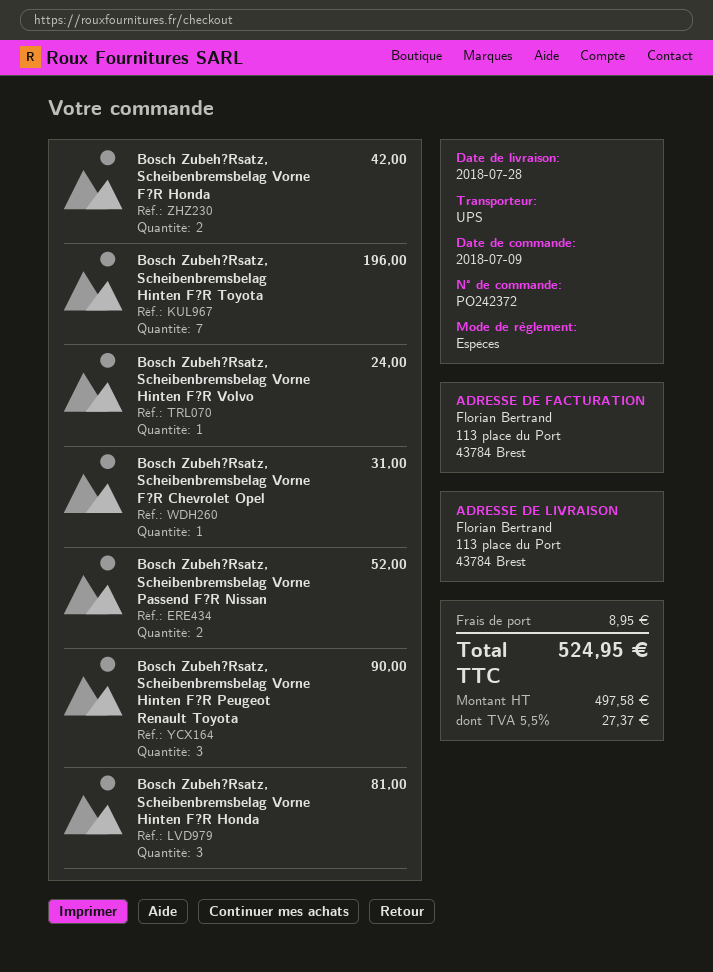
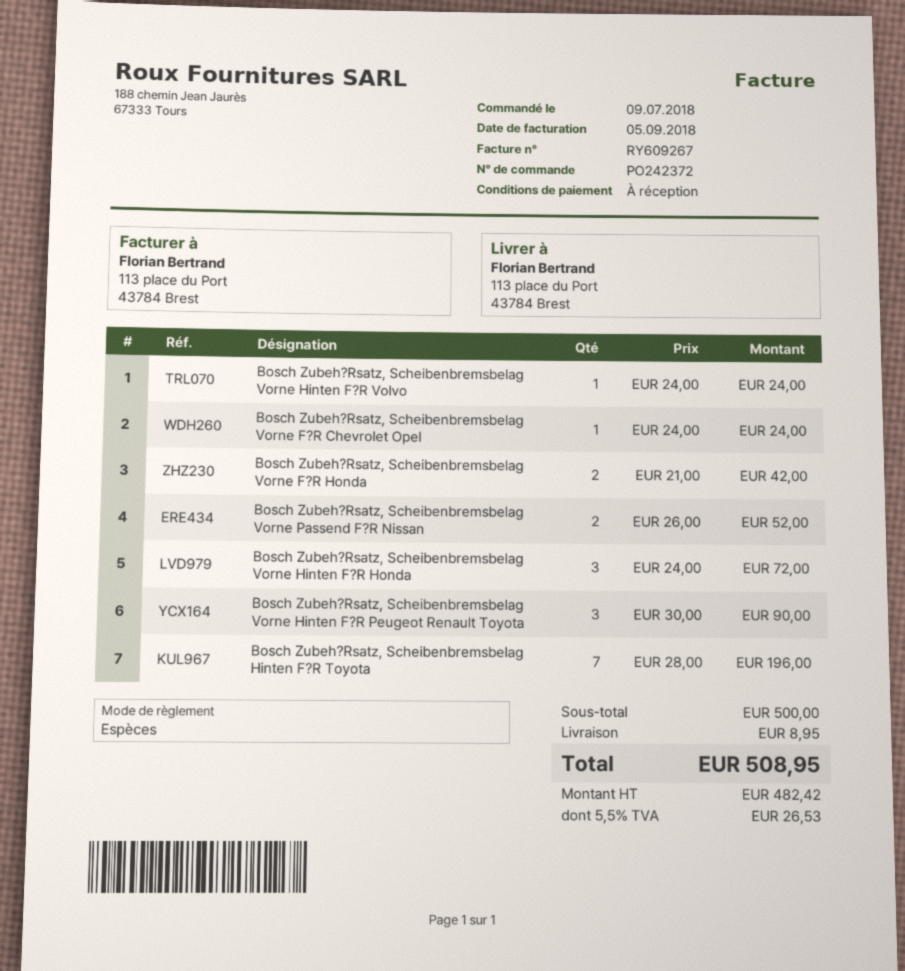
Bosch Zubeh?Rsatz, Scheibenbremsbelag Vorne F?R Chevrolet Opel: 1 for 31.00 -> 1 for 24.00
Bosch Zubeh?Rsatz, Scheibenbremsbelag Vorne Hinten F?R Honda: 3 for 81.00 -> 3 for 72.00
net: 497.58 -> 482.42
tax: 5.5% = 27.37 -> 5.5% = 26.53
total: 524.95 -> 508.95

